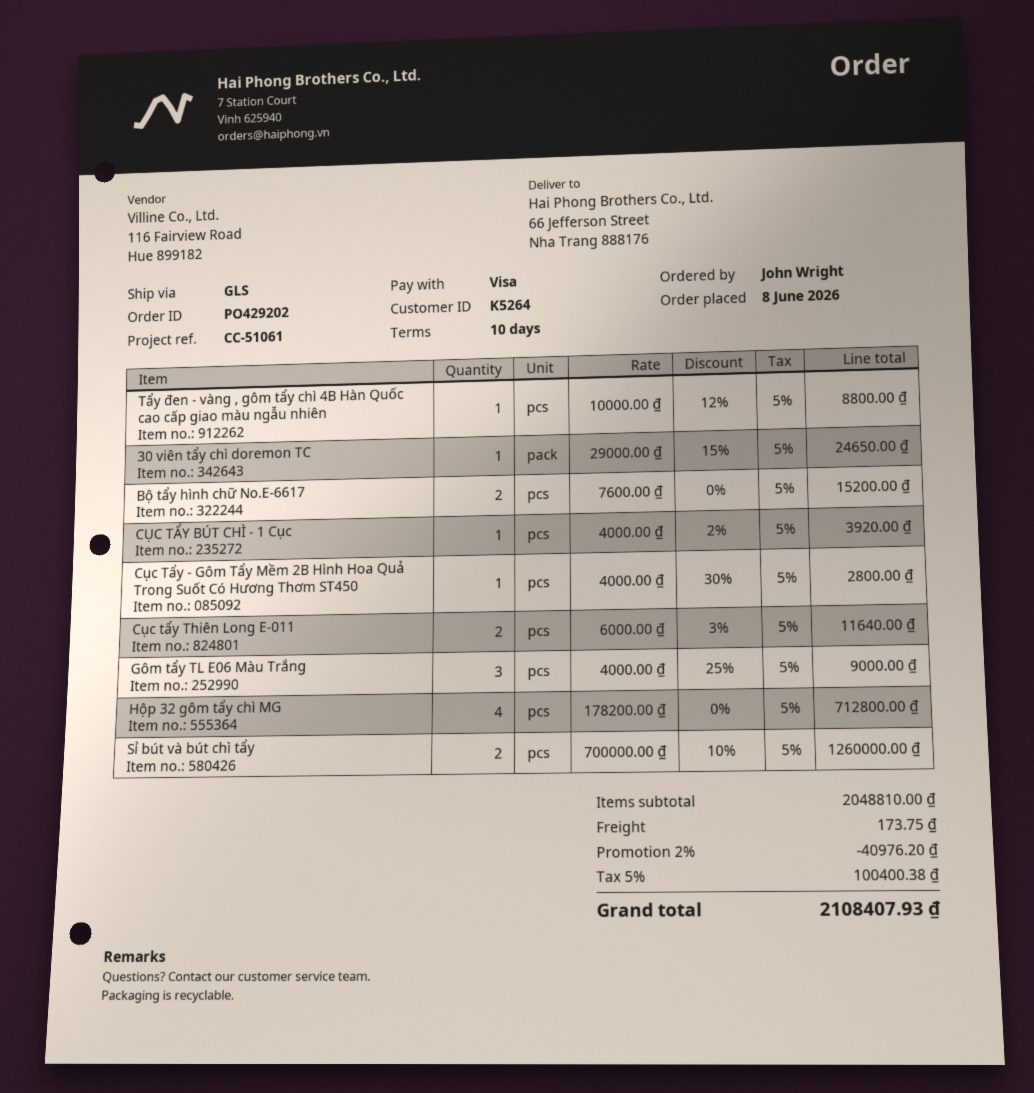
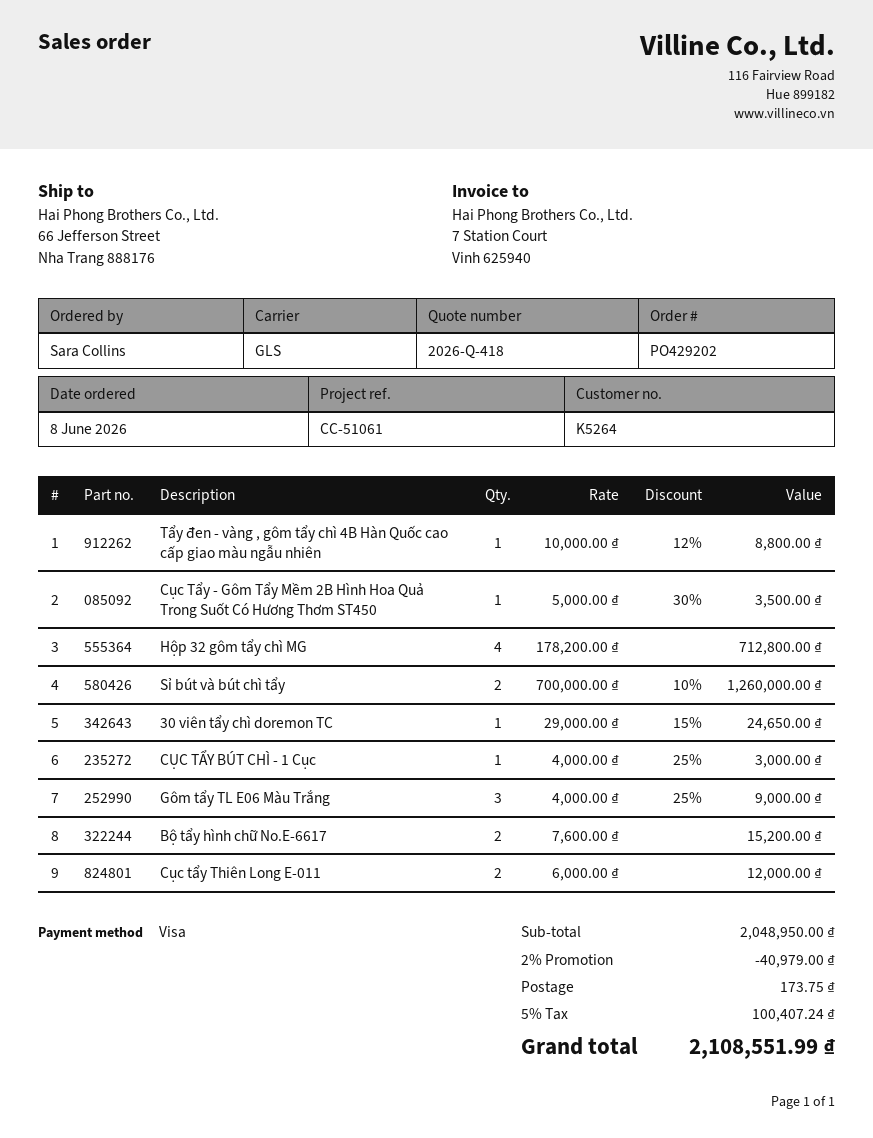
ordered by: John Wright -> Sara Collins
CỤC TẨY BÚT CHÌ - 1 Cục: 1 x 4000.00 - 2% = 3920.00 -> 1 x 4000.00 - 25% = 3000.00
Cục Tẩy - Gôm Tẩy Mềm 2B Hình Hoa Quả Trong Suốt Có Hương Thơm ST450: 1 x 4000.00 - 30% = 2800.00 -> 1 x 5000.00 - 30% = 3500.00
Cục tẩy Thiên Long E-011: 2 x 6000.00 - 3% = 11640.00 -> 2 x 6000.00 = 12000.00
subtotal: 2048810.00 -> 2048950.00
discount: 2% = 40976.20 -> 2% = 40979.00
tax: 5% = 100400.38 -> 5% = 100407.24
total: 2108407.93 -> 2108551.99

